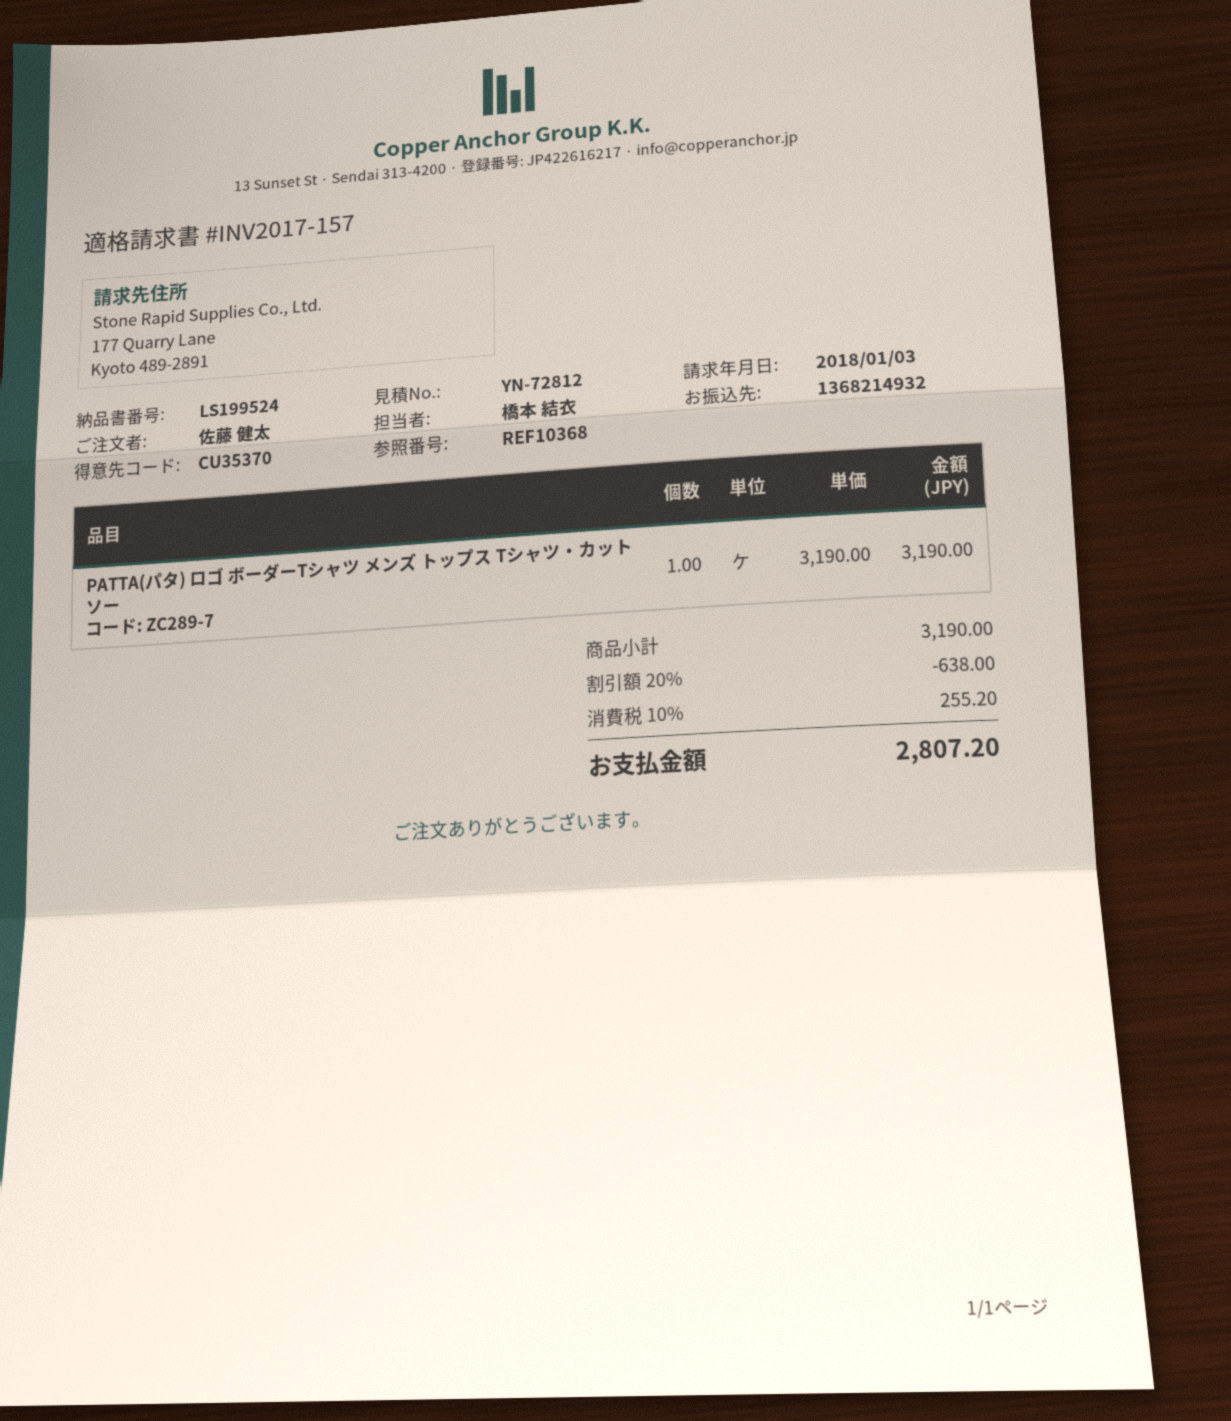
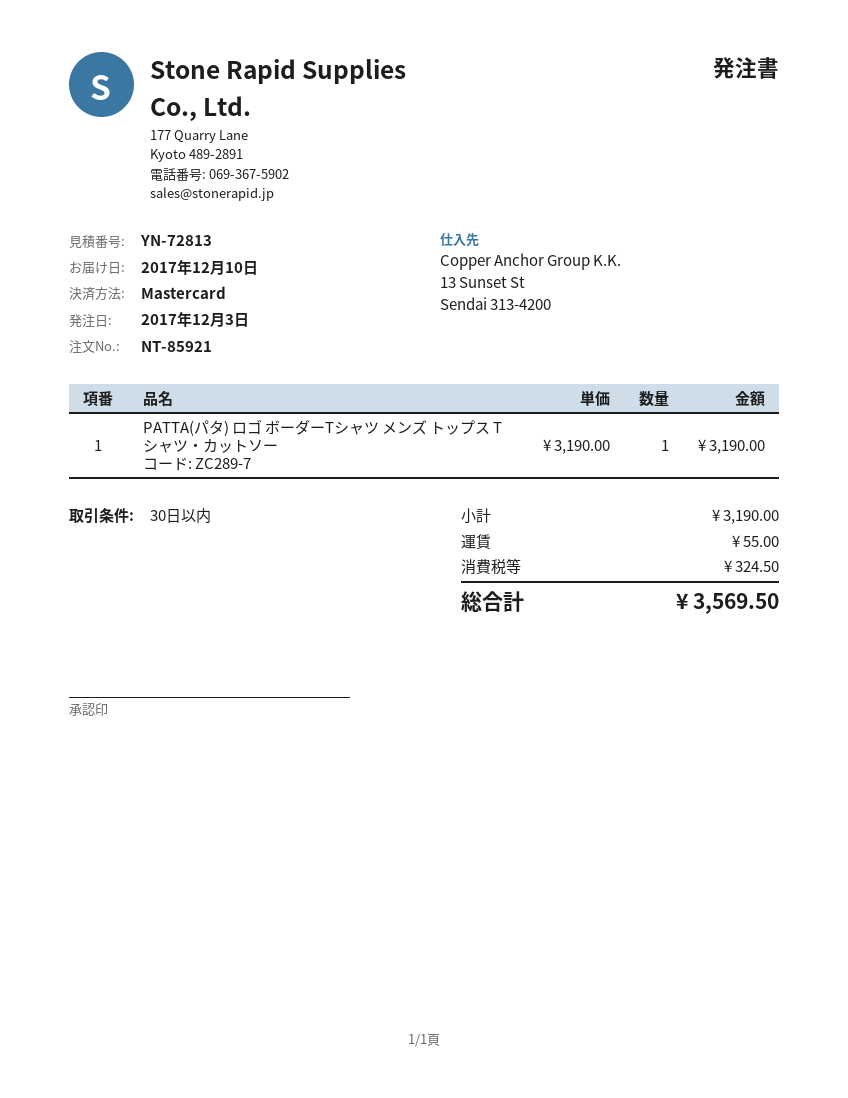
quote number: YN-72812 -> YN-72813
discount: 20% = 638.00 -> none
shipping: none -> 55.00
tax: 255.20 -> 324.50
total: 2807.20 -> 3569.50

